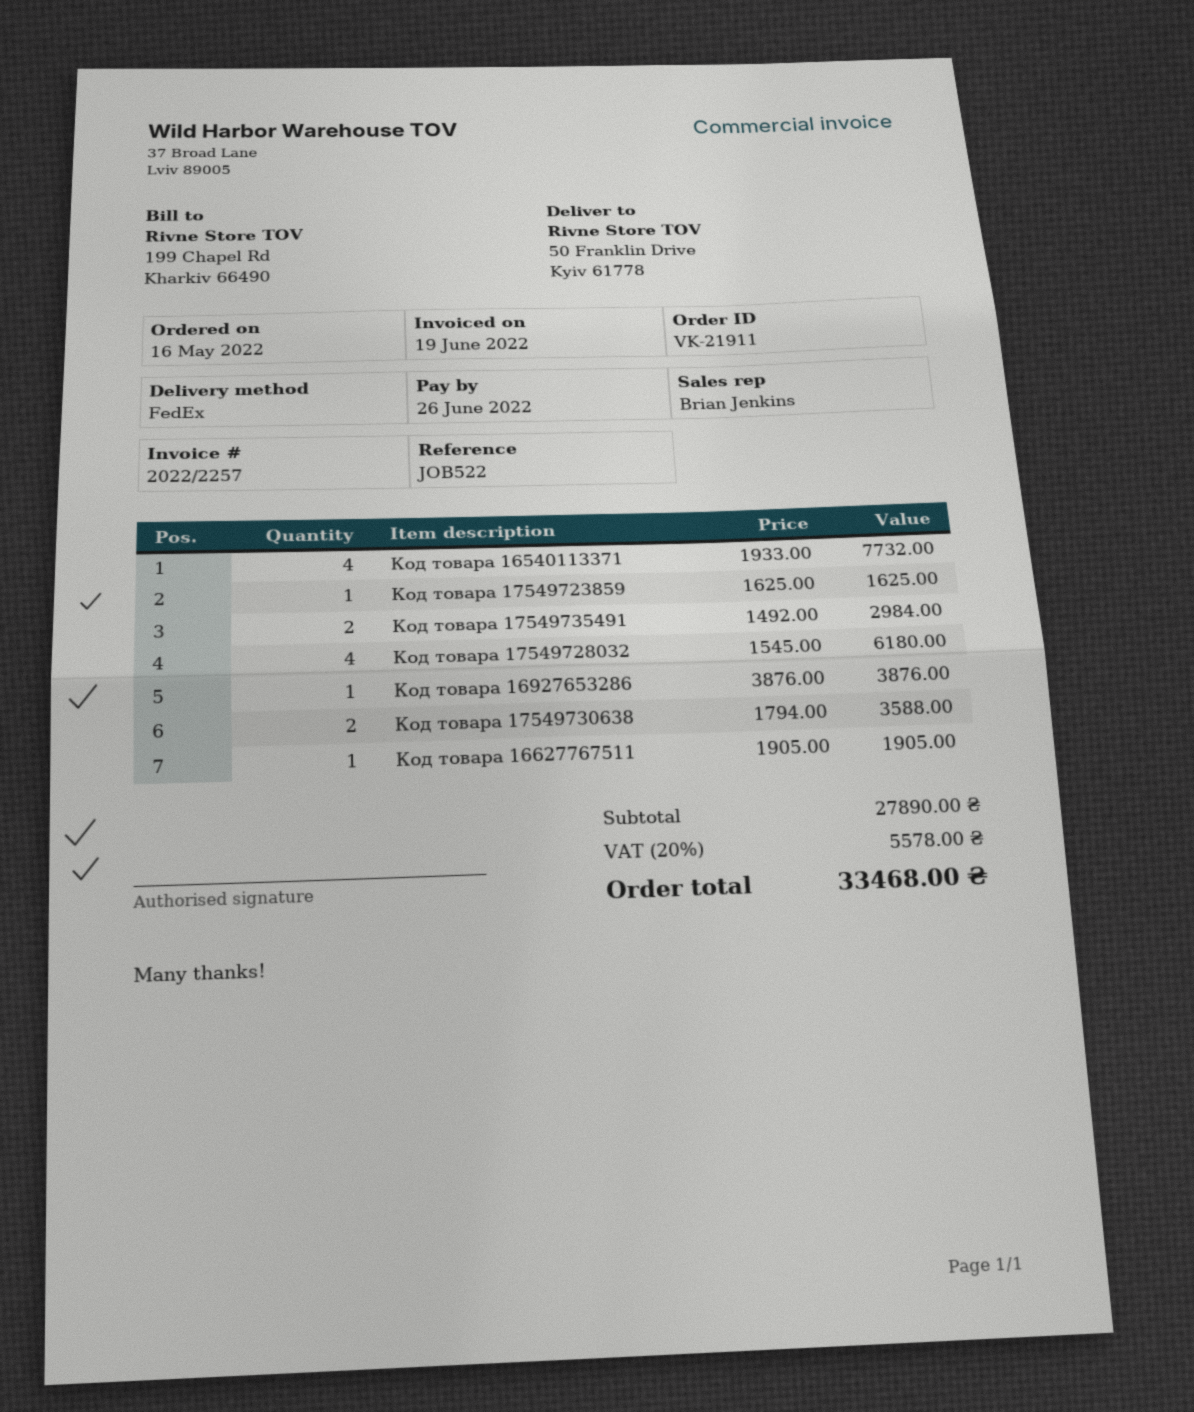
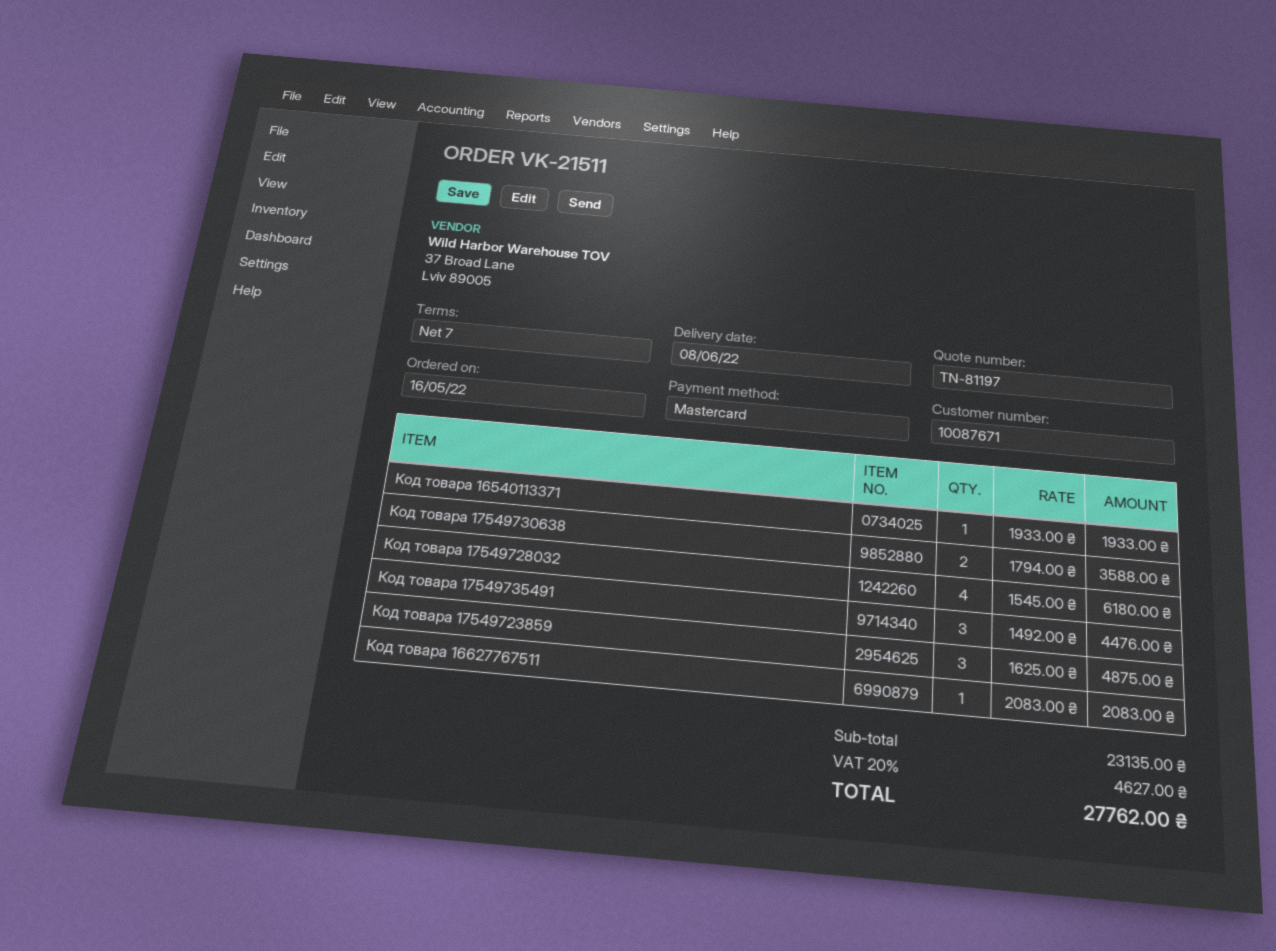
order number: VK-21911 -> VK-21511
Код товара 16540113371: 4 x 1933.00 = 7732.00 -> 1 x 1933.00 = 1933.00
Код товара 17549723859: 1 x 1625.00 = 1625.00 -> 3 x 1625.00 = 4875.00
Код товара 17549735491: 2 x 1492.00 = 2984.00 -> 3 x 1492.00 = 4476.00
Код товара 16927653286: 1 x 3876.00 = 3876.00 -> none
Код товара 16627767511: 1 x 1905.00 = 1905.00 -> 1 x 2083.00 = 2083.00
subtotal: 27890.00 -> 23135.00
tax: 20% = 5578.00 -> 20% = 4627.00
total: 33468.00 -> 27762.00

